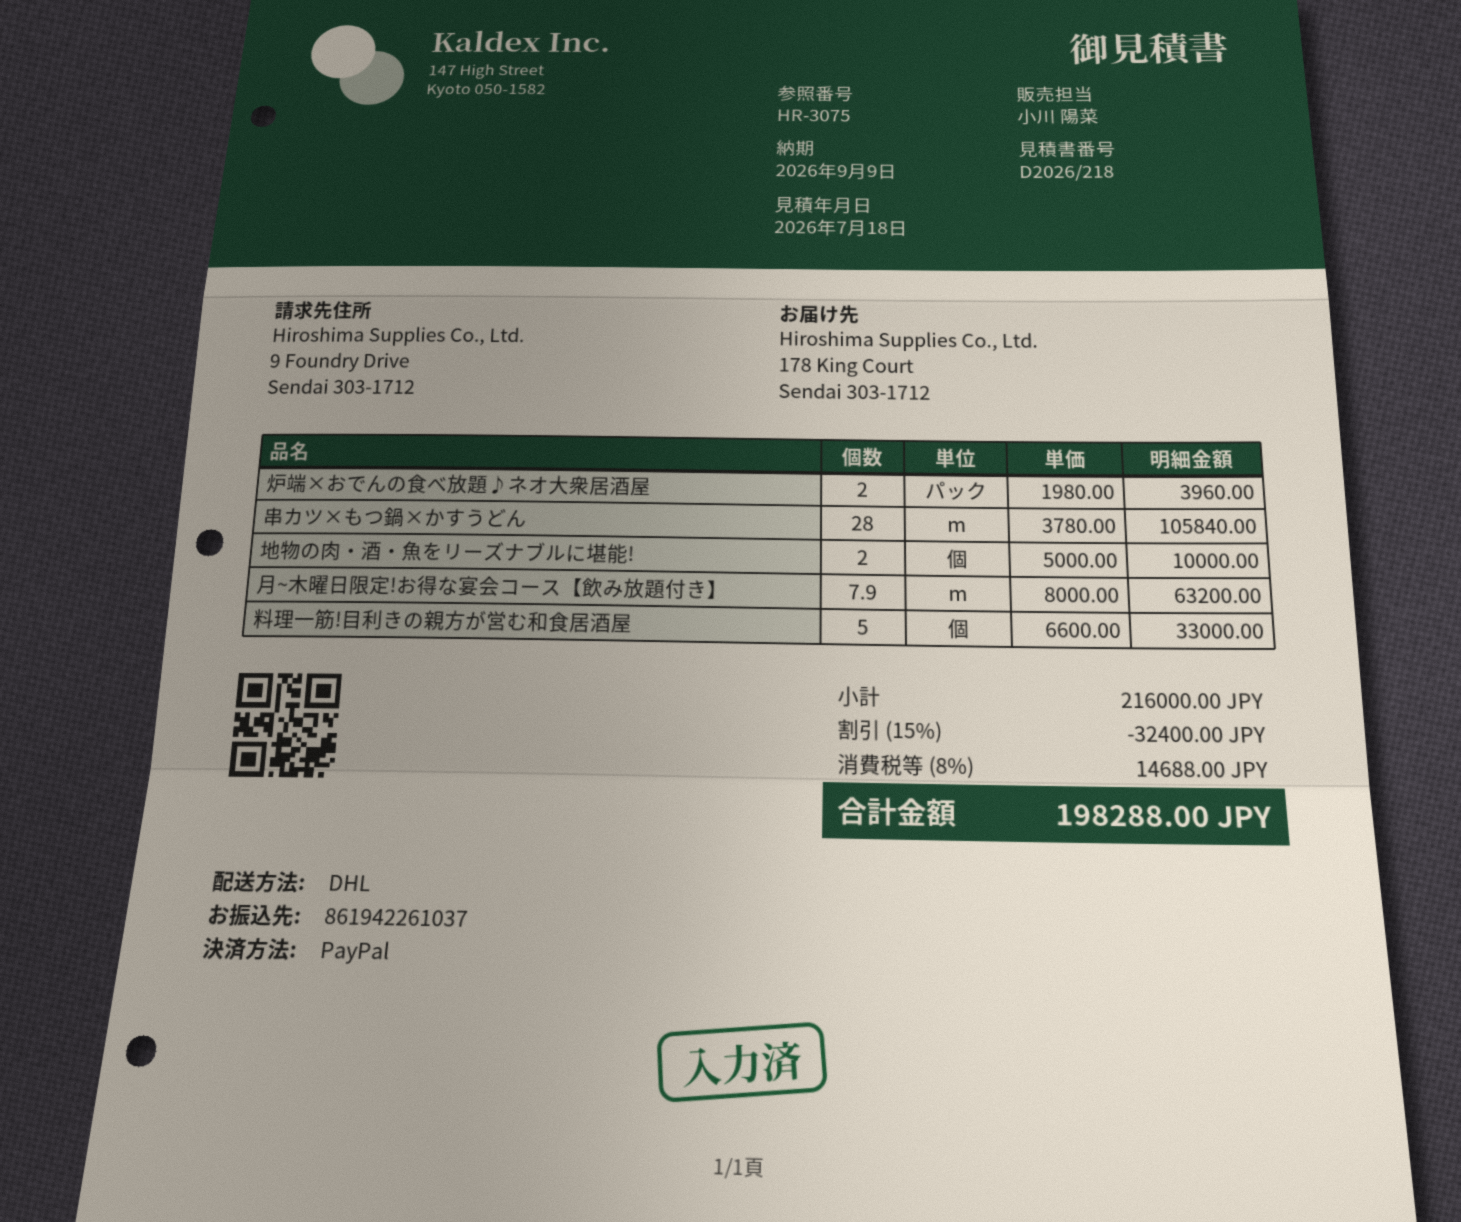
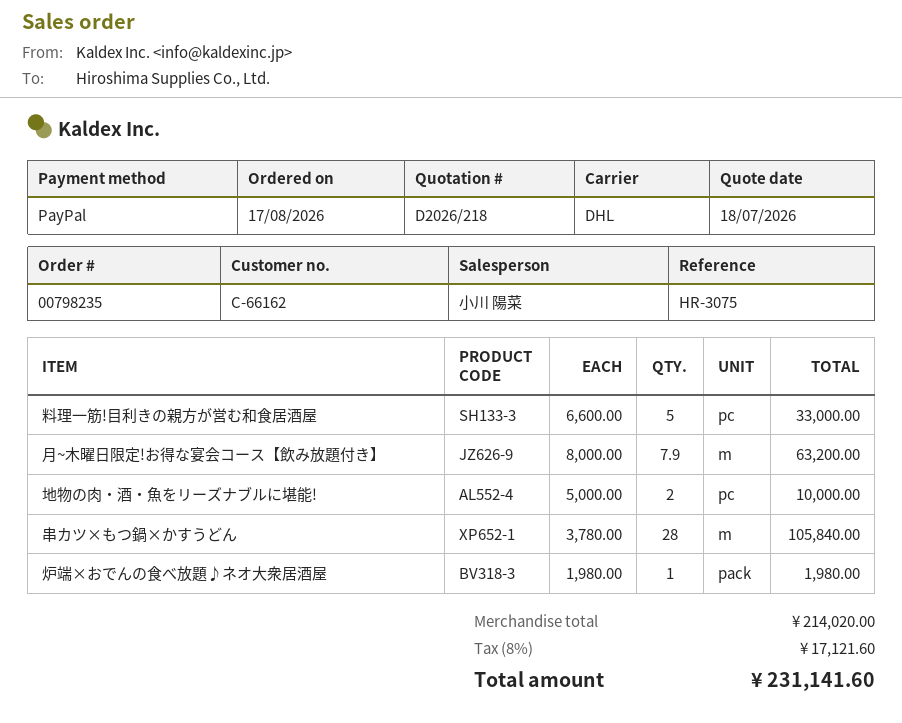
炉端×おでんの食べ放題♪ネオ大衆居酒屋: 2 x 1980.00 = 3960.00 -> 1 x 1980.00 = 1980.00
subtotal: 216000.00 -> 214020.00
discount: 15% = 32400.00 -> none
tax: 8% = 14688.00 -> 8% = 17121.60
total: 198288.00 -> 231141.60

